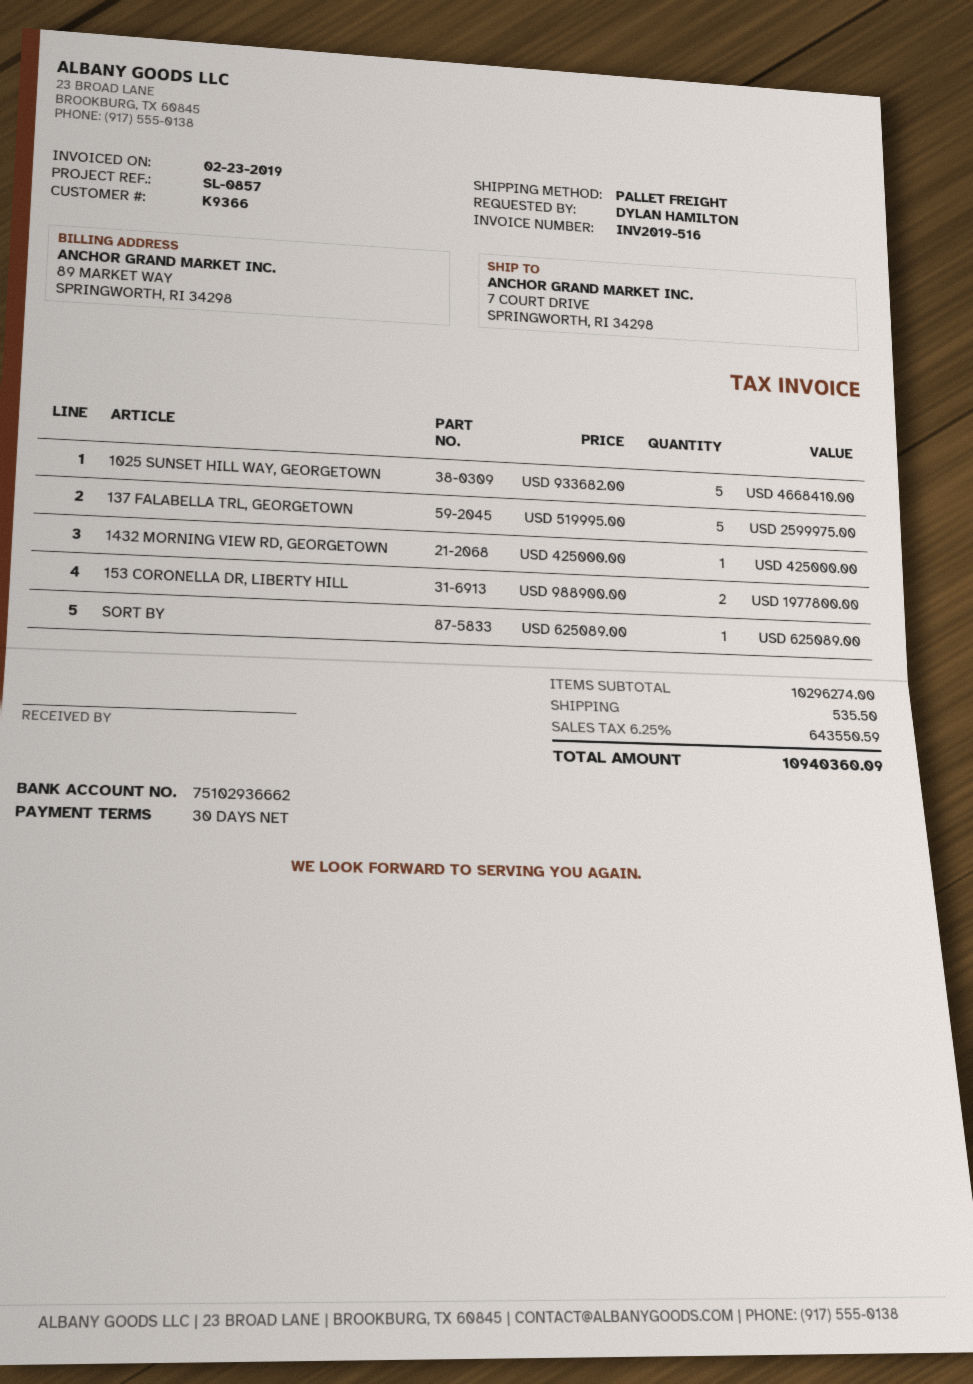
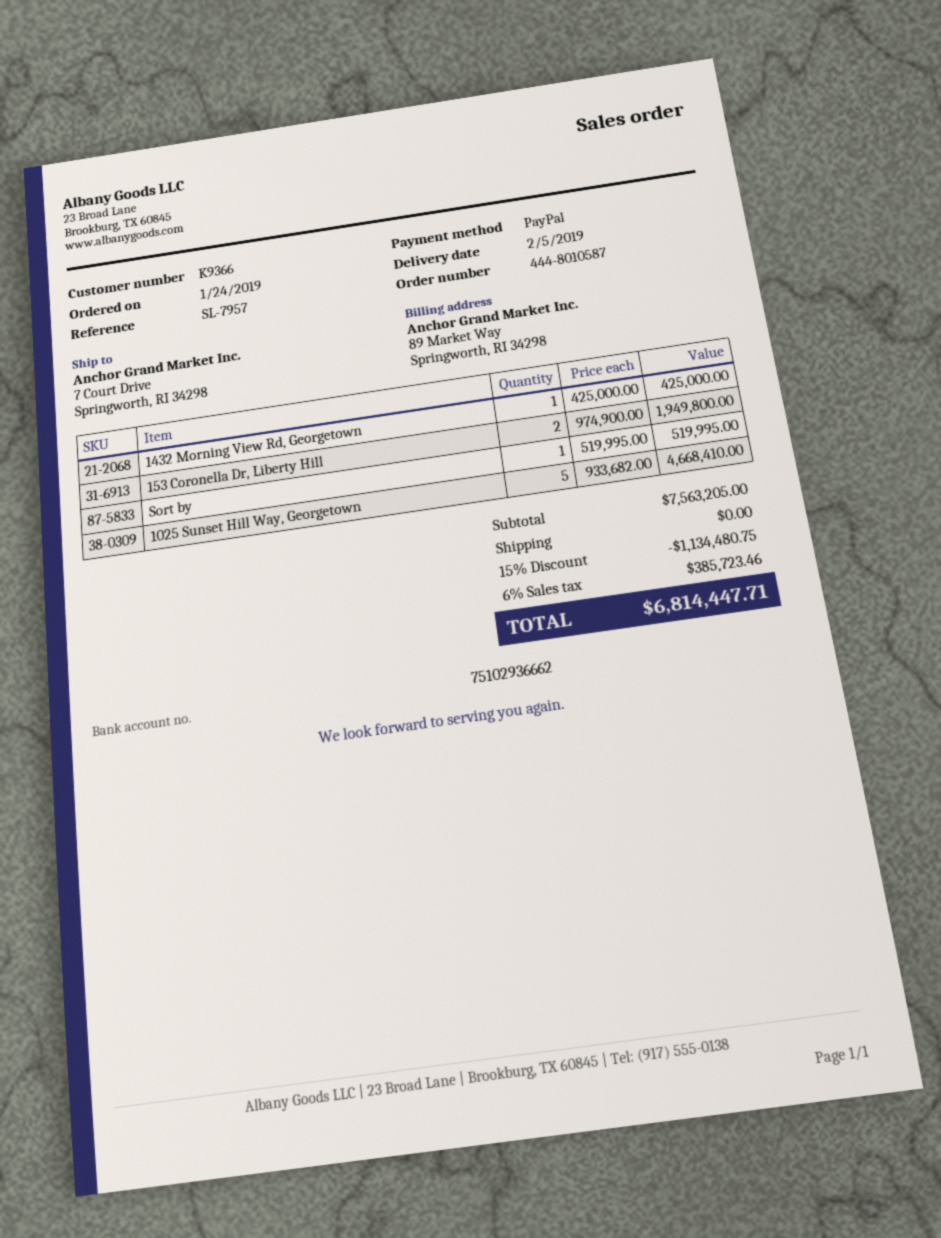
reference: SL-0857 -> SL-7957
137 FALABELLA TRL, GEORGETOWN: 5 x 519995.00 = 2599975.00 -> none
153 CORONELLA DR, LIBERTY HILL: 2 x 988900.00 = 1977800.00 -> 2 x 974900.00 = 1949800.00
SORT BY: 1 x 625089.00 = 625089.00 -> 1 x 519995.00 = 519995.00
subtotal: 10296274.00 -> 7563205.00
discount: none -> 15% = 1134480.75
shipping: 535.50 -> 0.00
tax: 6.25% = 643550.59 -> 6% = 385723.46
total: 10940360.09 -> 6814447.71

